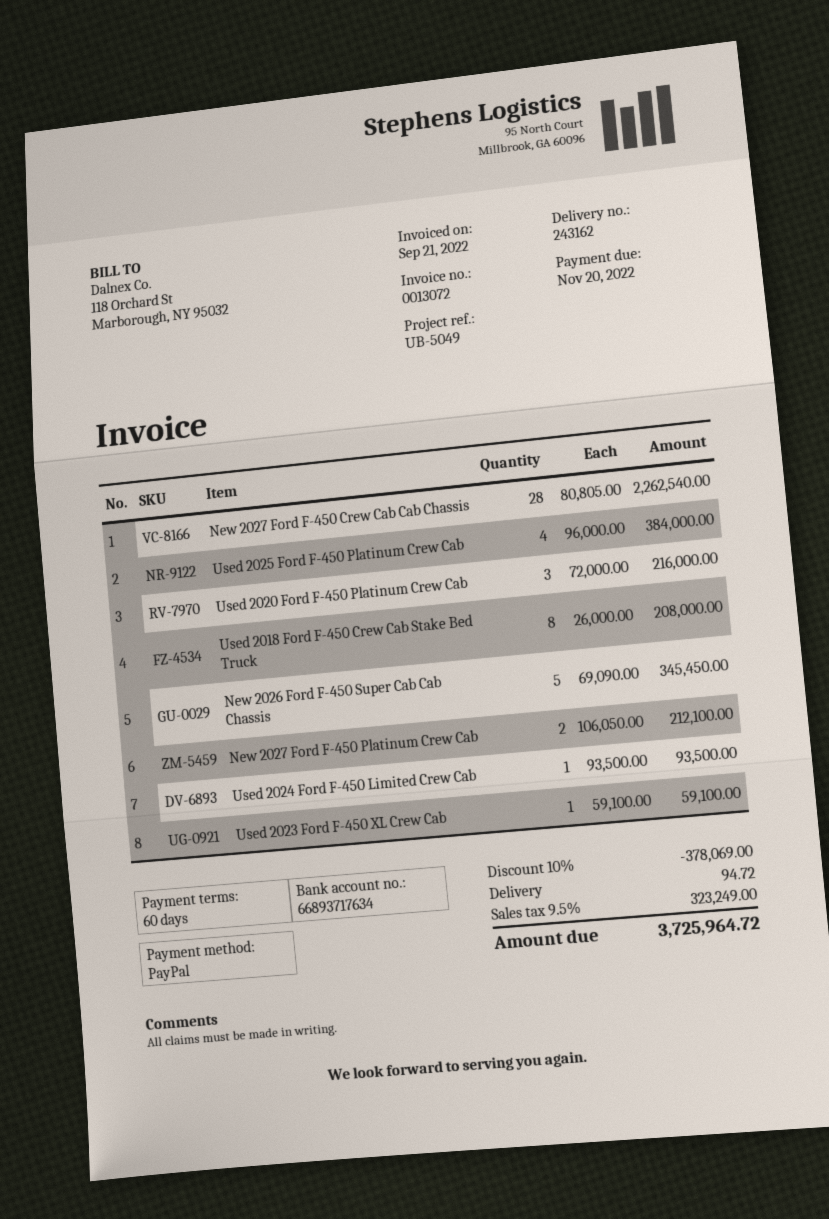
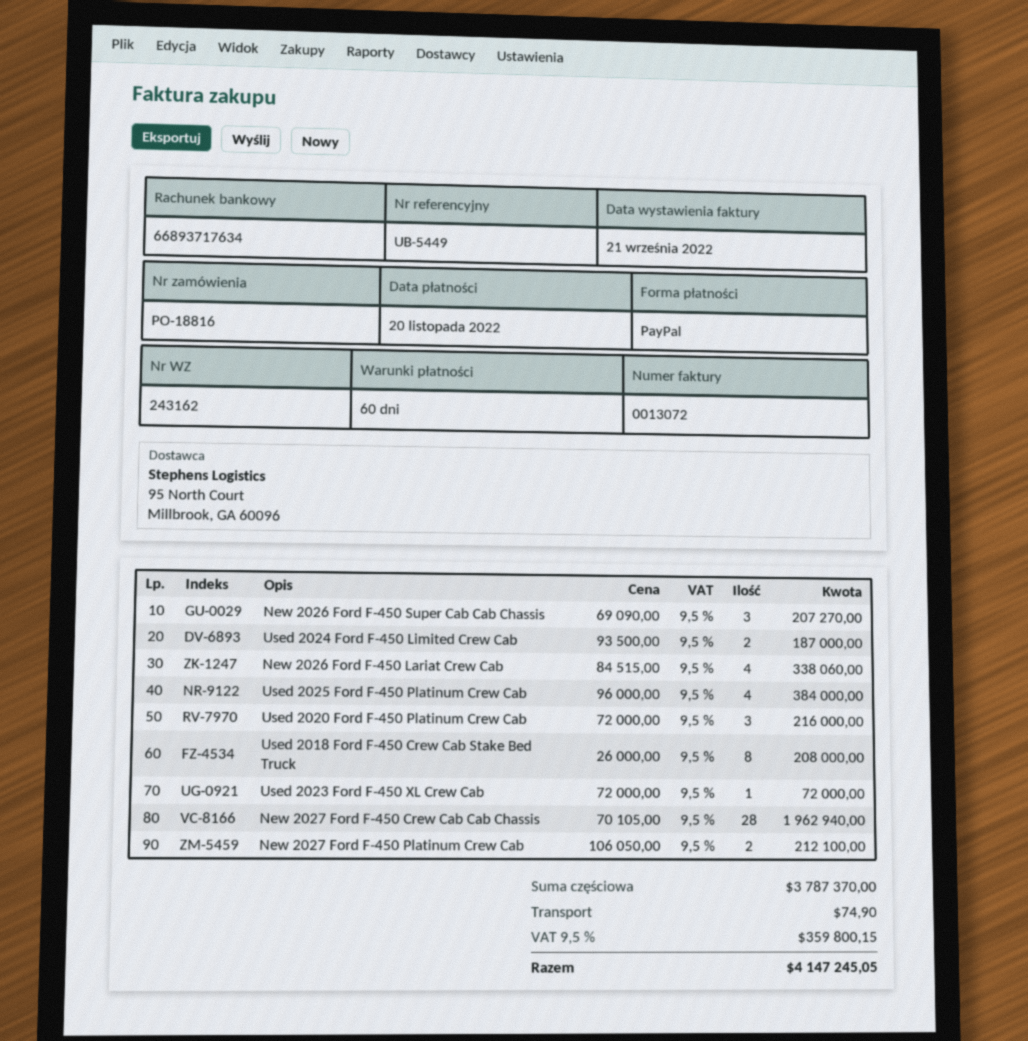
reference: UB-5049 -> UB-5449
New 2027 Ford F-450 Crew Cab Cab Chassis: 28 x 80805.00 = 2262540.00 -> 28 x 70105.00 = 1962940.00
New 2026 Ford F-450 Super Cab Cab Chassis: 5 x 69090.00 = 345450.00 -> 3 x 69090.00 = 207270.00
Used 2024 Ford F-450 Limited Crew Cab: 1 x 93500.00 = 93500.00 -> 2 x 93500.00 = 187000.00
Used 2023 Ford F-450 XL Crew Cab: 1 x 59100.00 = 59100.00 -> 1 x 72000.00 = 72000.00
New 2026 Ford F-450 Lariat Crew Cab: none -> 4 x 84515.00 = 338060.00
discount: 10% = 378069.00 -> none
shipping: 94.72 -> 74.90
tax: 9.5% = 323249.00 -> 9.5% = 359800.15
total: 3725964.72 -> 4147245.05

